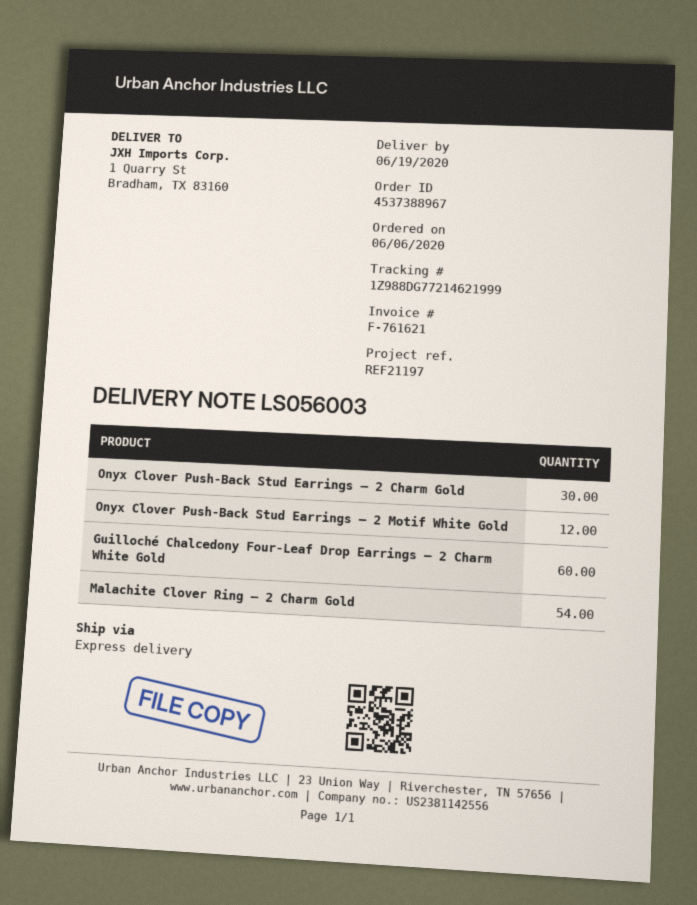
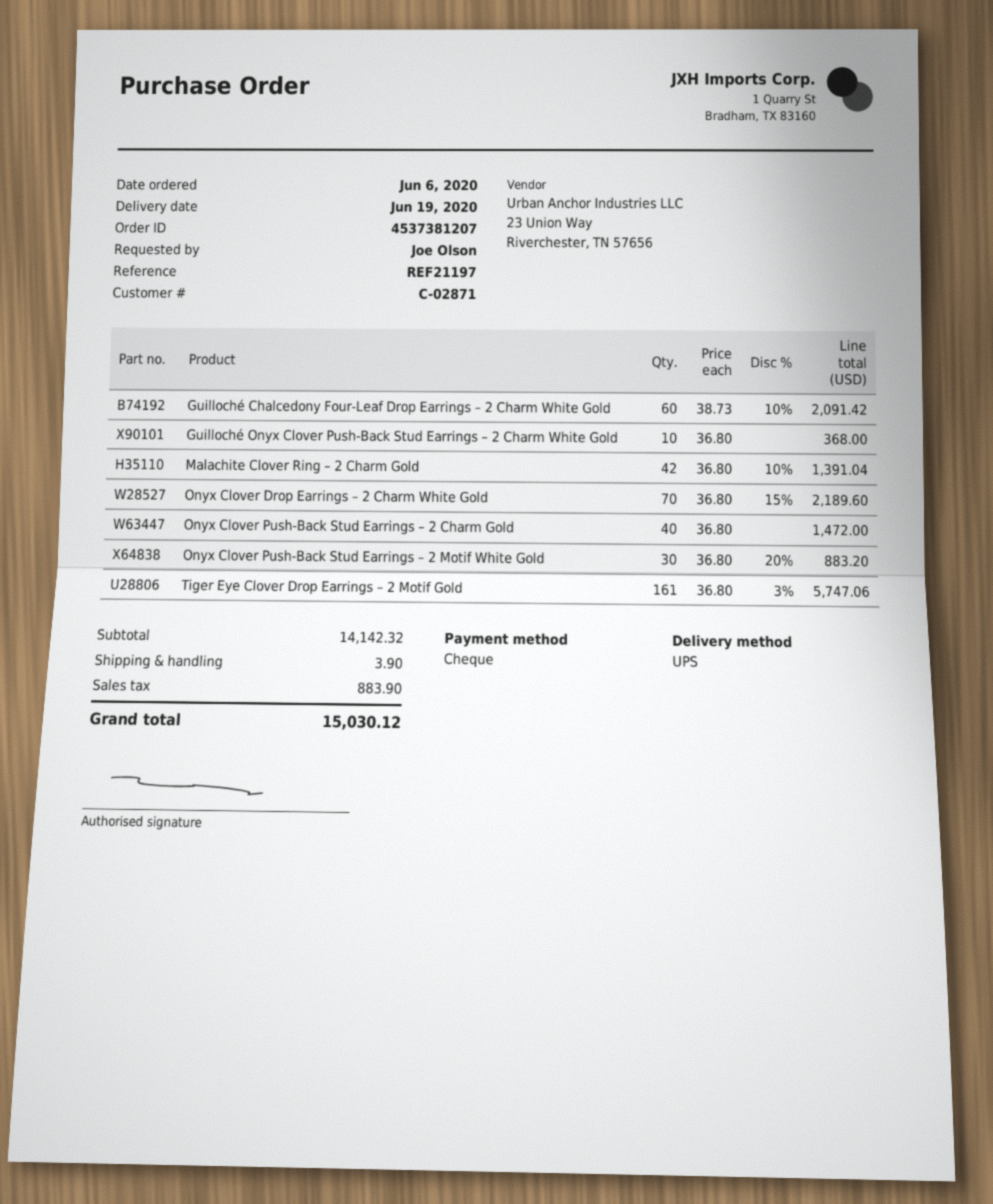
order number: 4537388967 -> 4537381207
shipping method: express -> UPS
Onyx Clover Push-Back Stud Earrings – 2 Charm Gold: 30 -> 40
Onyx Clover Push-Back Stud Earrings – 2 Motif White Gold: 12 -> 30
Malachite Clover Ring – 2 Charm Gold: 54 -> 42
Guilloché Onyx Clover Push-Back Stud Earrings – 2 Charm White Gold: none -> 10
Onyx Clover Drop Earrings – 2 Charm White Gold: none -> 70
Tiger Eye Clover Drop Earrings – 2 Motif Gold: none -> 161

